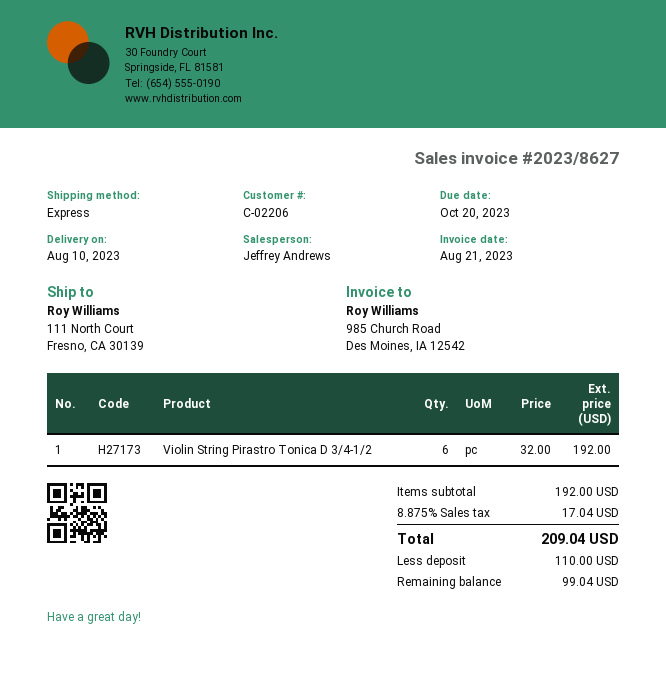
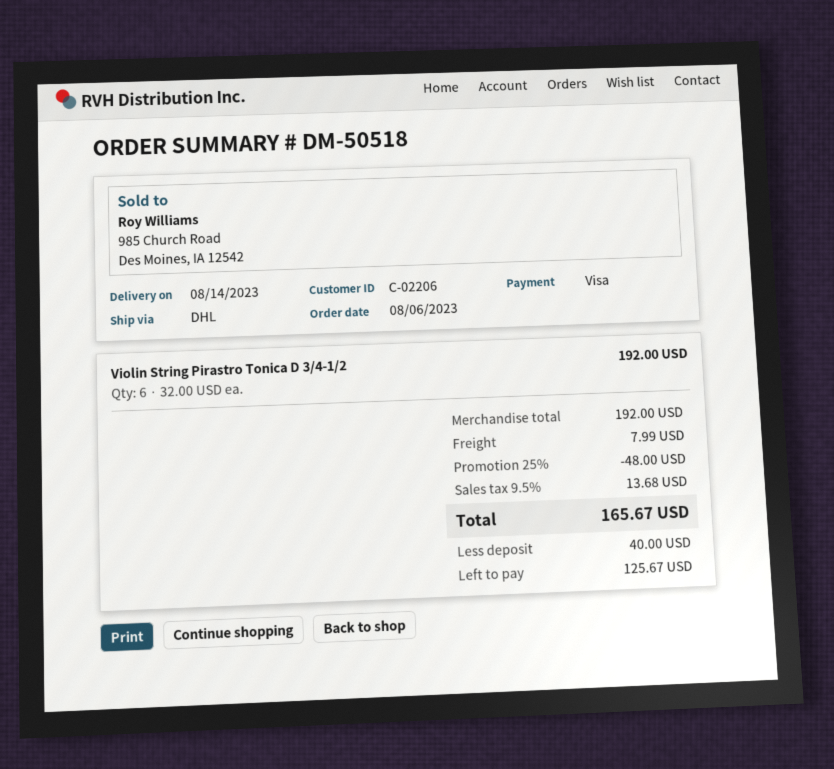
delivery date: 2023-08-10 -> 2023-08-14
shipping method: express -> DHL
discount: none -> 25% = 48.00
shipping: none -> 7.99
tax: 8.875% = 17.04 -> 9.5% = 13.68
total: 209.04 -> 165.67
deposit: 110.00 -> 40.00
balance: 99.04 -> 125.67

